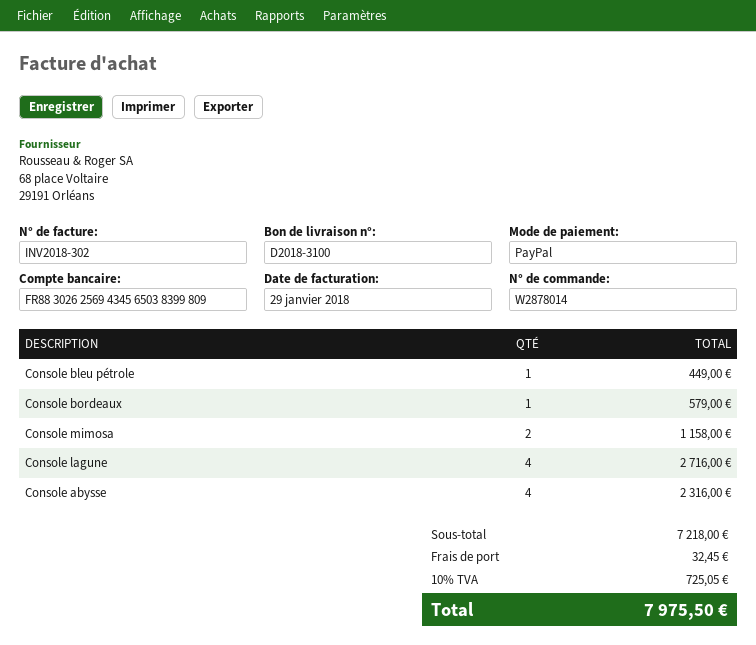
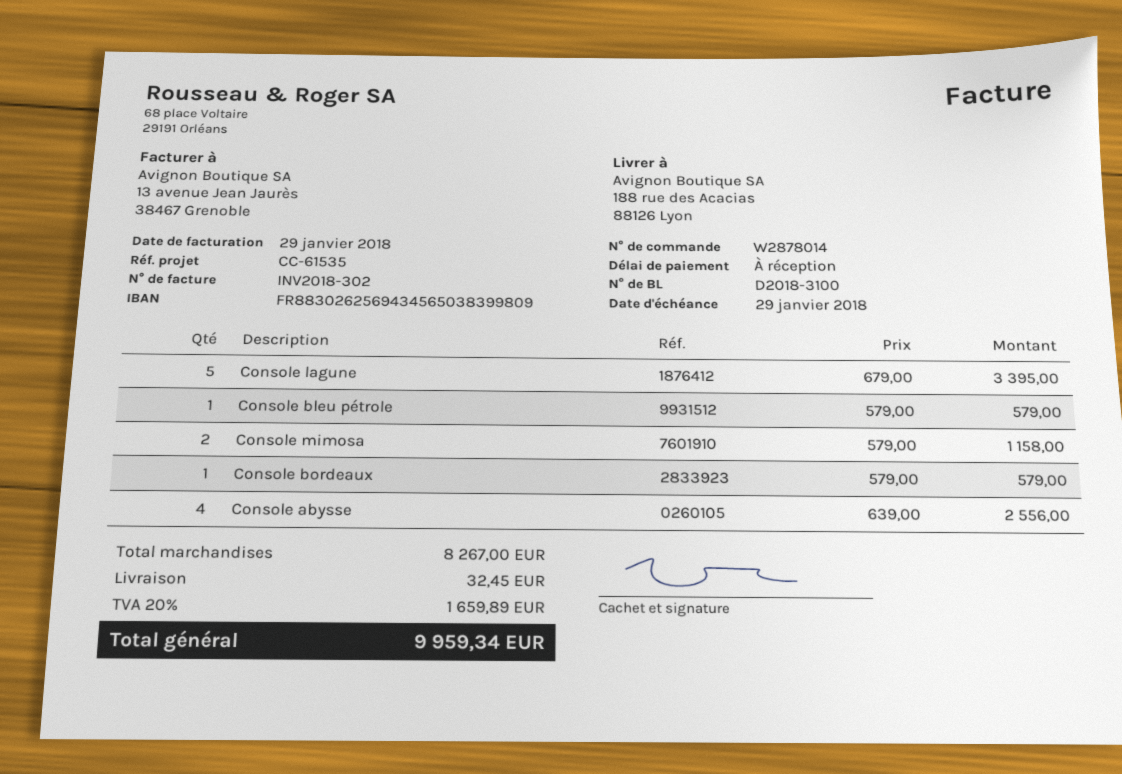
Console bleu pétrole: 1 for 449.00 -> 1 for 579.00
Console lagune: 4 for 2716.00 -> 5 for 3395.00
Console abysse: 4 for 2316.00 -> 4 for 2556.00
subtotal: 7218.00 -> 8267.00
tax: 10% = 725.05 -> 20% = 1659.89
total: 7975.50 -> 9959.34

